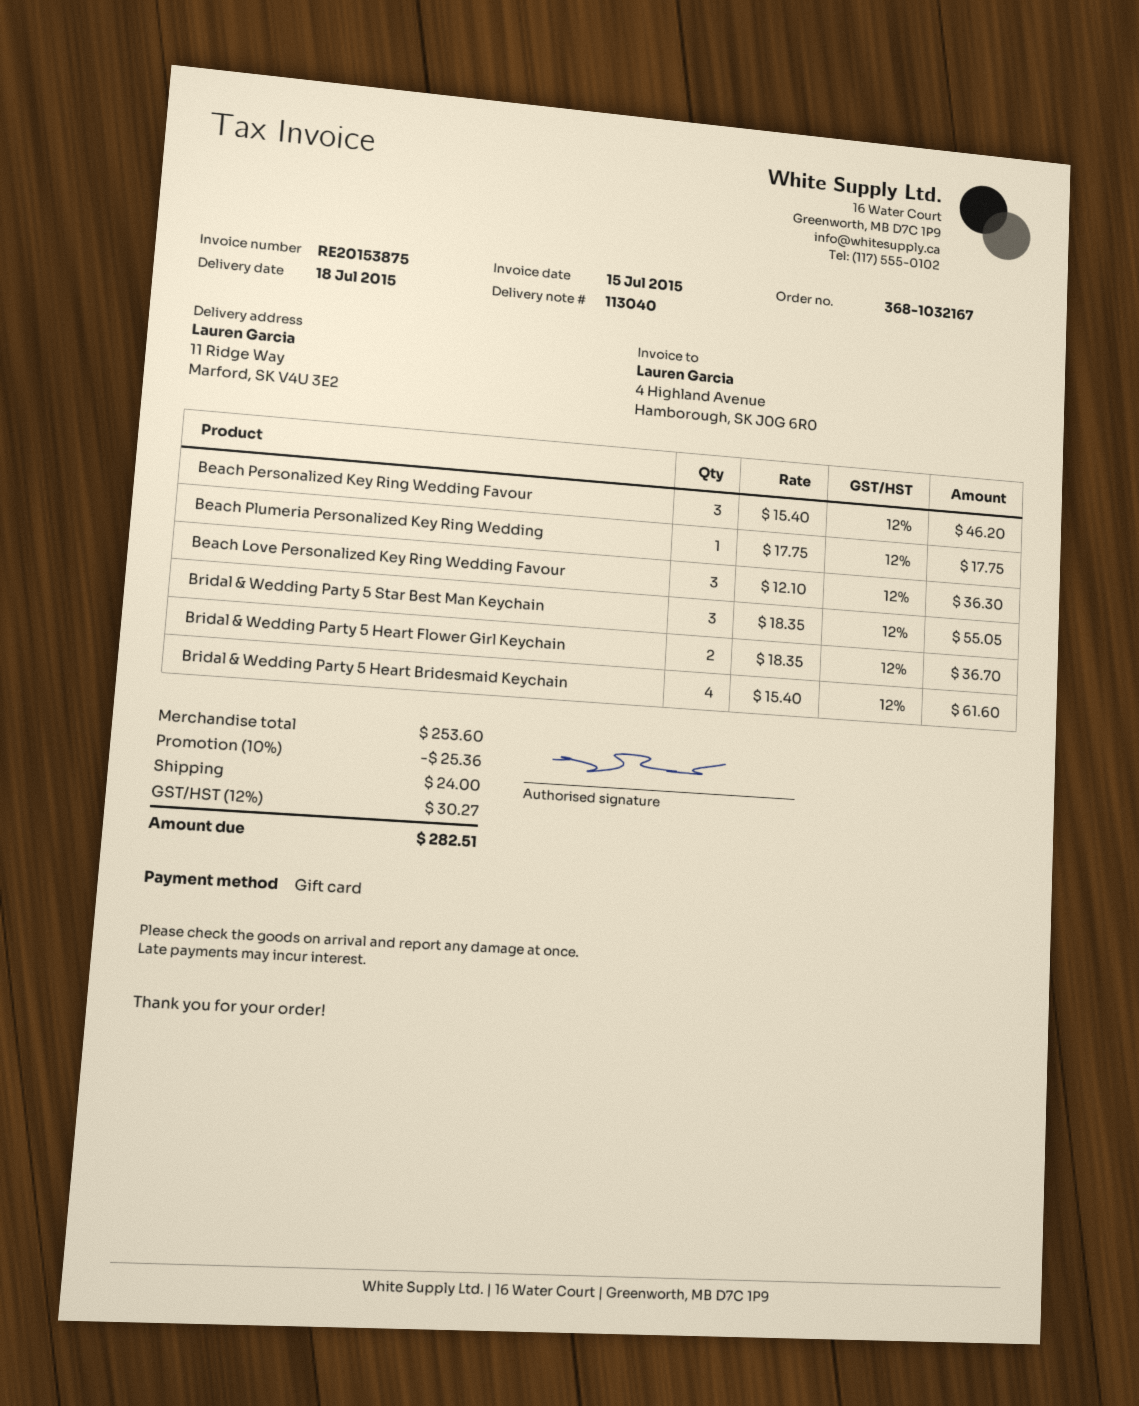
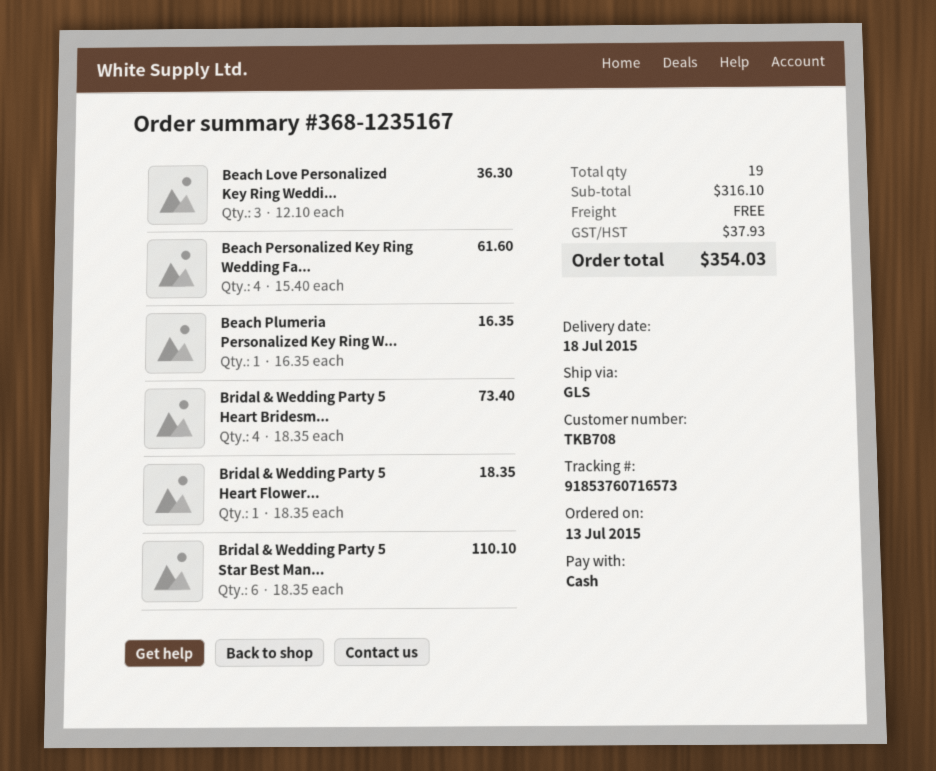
order number: 368-1032167 -> 368-1235167
payment method: gift card -> cash
Beach Personalized Key Ring Wedding Favour: 3 x 15.40 = 46.20 -> 4 x 15.40 = 61.60
Beach Plumeria Personalized Key Ring Wedding: 1 x 17.75 = 17.75 -> 1 x 16.35 = 16.35
Bridal & Wedding Party 5 Star Best Man Keychain: 3 x 18.35 = 55.05 -> 6 x 18.35 = 110.10
Bridal & Wedding Party 5 Heart Flower Girl Keychain: 2 x 18.35 = 36.70 -> 1 x 18.35 = 18.35
Bridal & Wedding Party 5 Heart Bridesmaid Keychain: 4 x 15.40 = 61.60 -> 4 x 18.35 = 73.40
subtotal: 253.60 -> 316.10
discount: 10% = 25.36 -> none
shipping: 24.00 -> 0.00
tax: 30.27 -> 37.93
total: 282.51 -> 354.03

